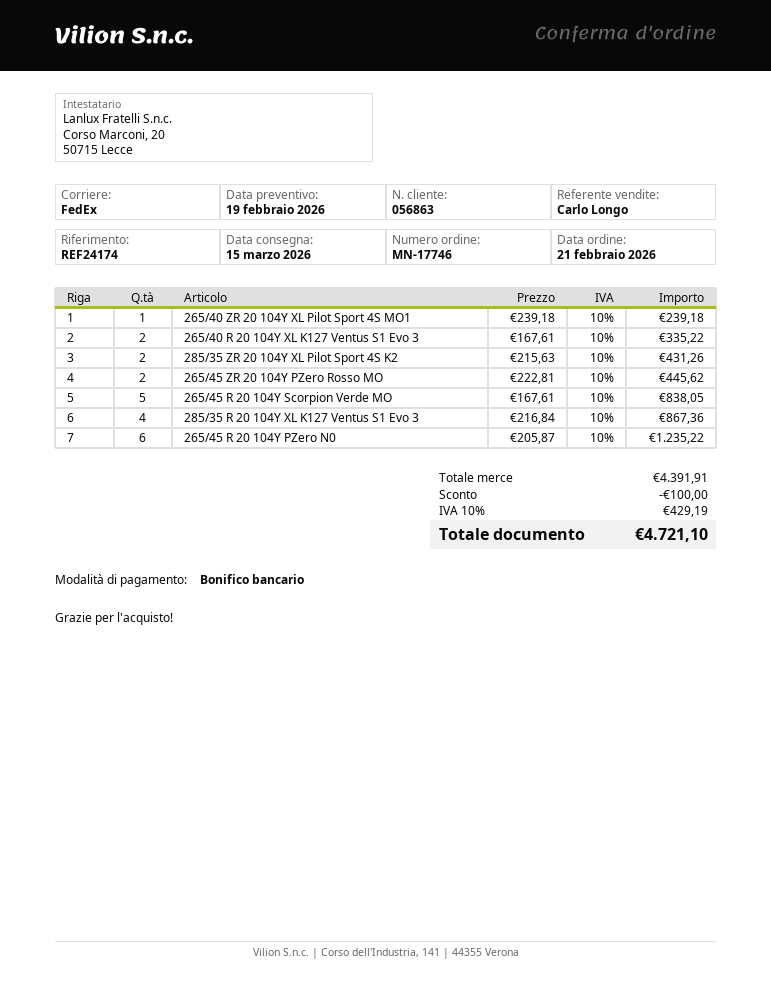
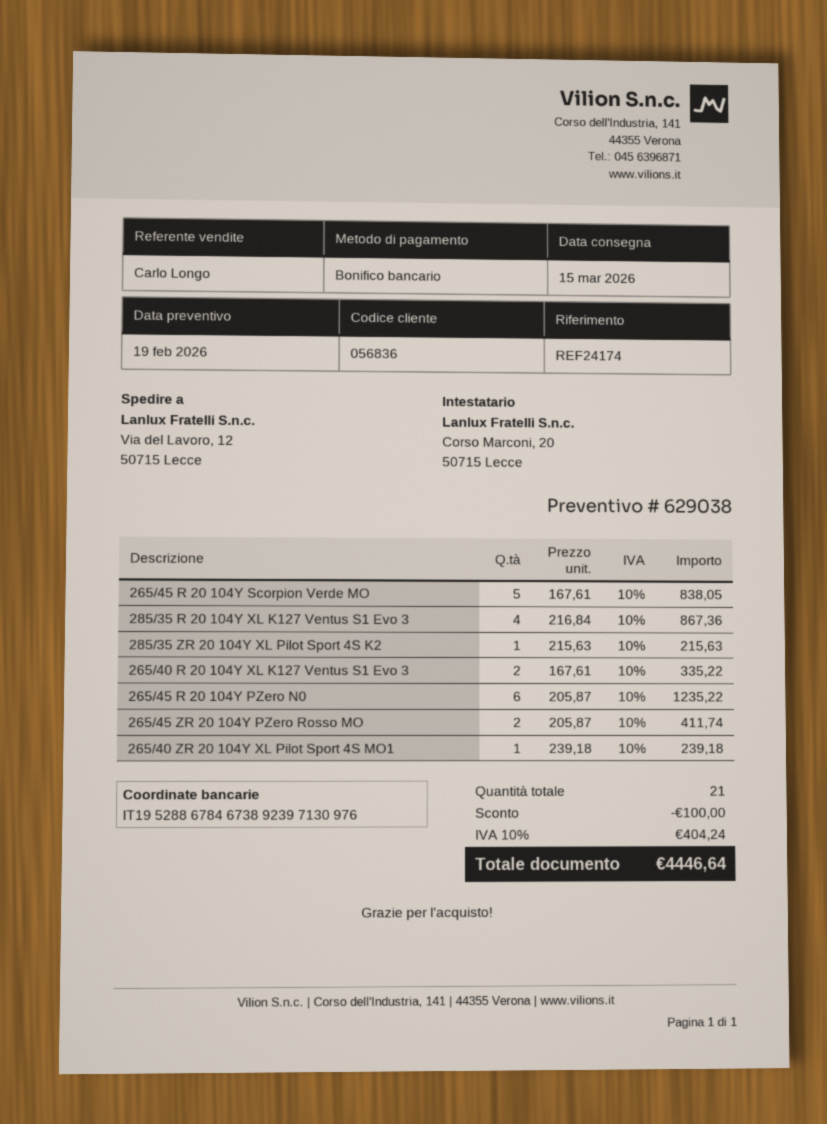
customer number: 056863 -> 056836
285/35 ZR 20 104Y XL Pilot Sport 4S K2: 2 x 215.63 = 431.26 -> 1 x 215.63 = 215.63
265/45 ZR 20 104Y PZero Rosso MO: 2 x 222.81 = 445.62 -> 2 x 205.87 = 411.74
tax: 10% = 429.19 -> 10% = 404.24
total: 4721.10 -> 4446.64

